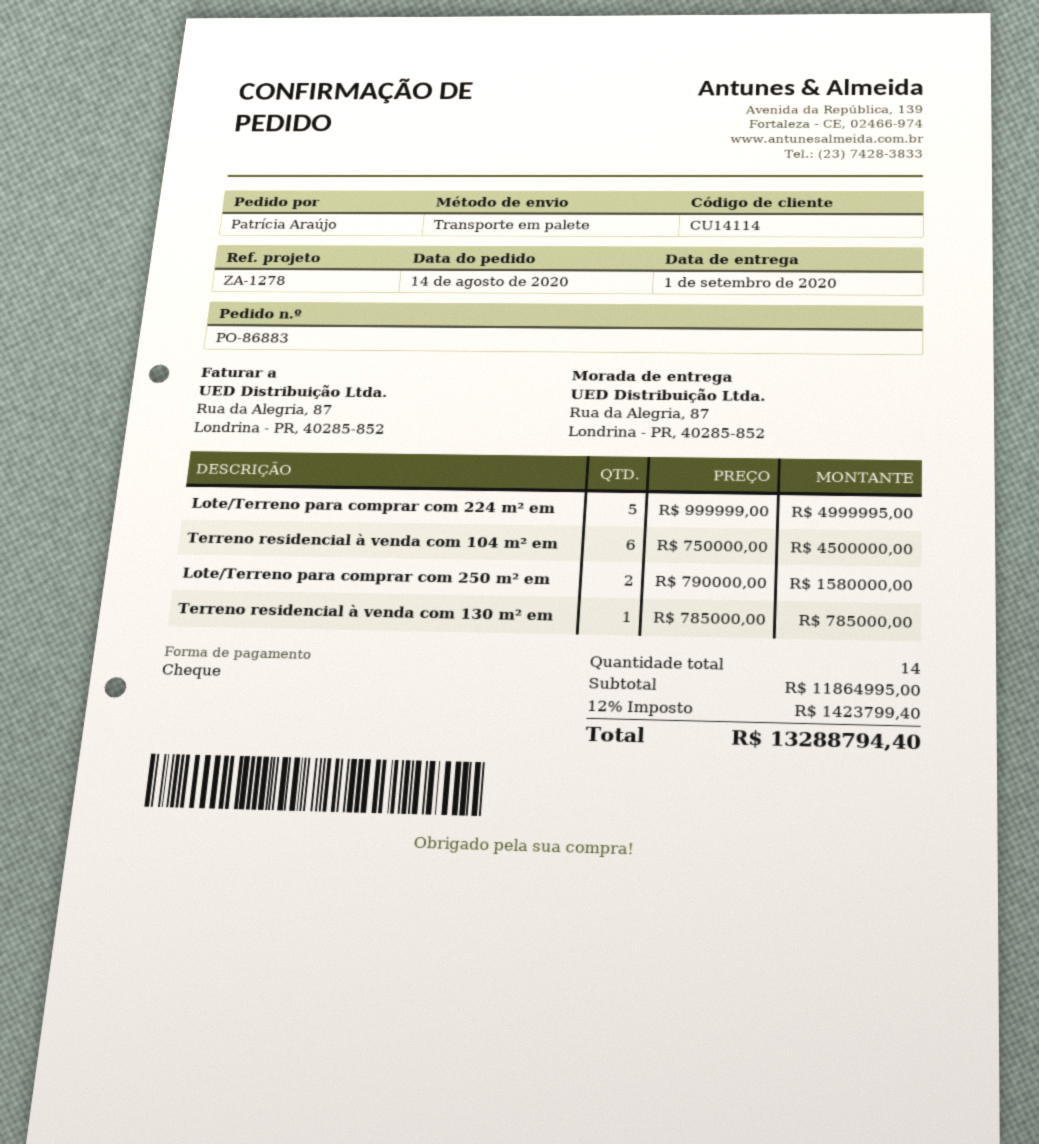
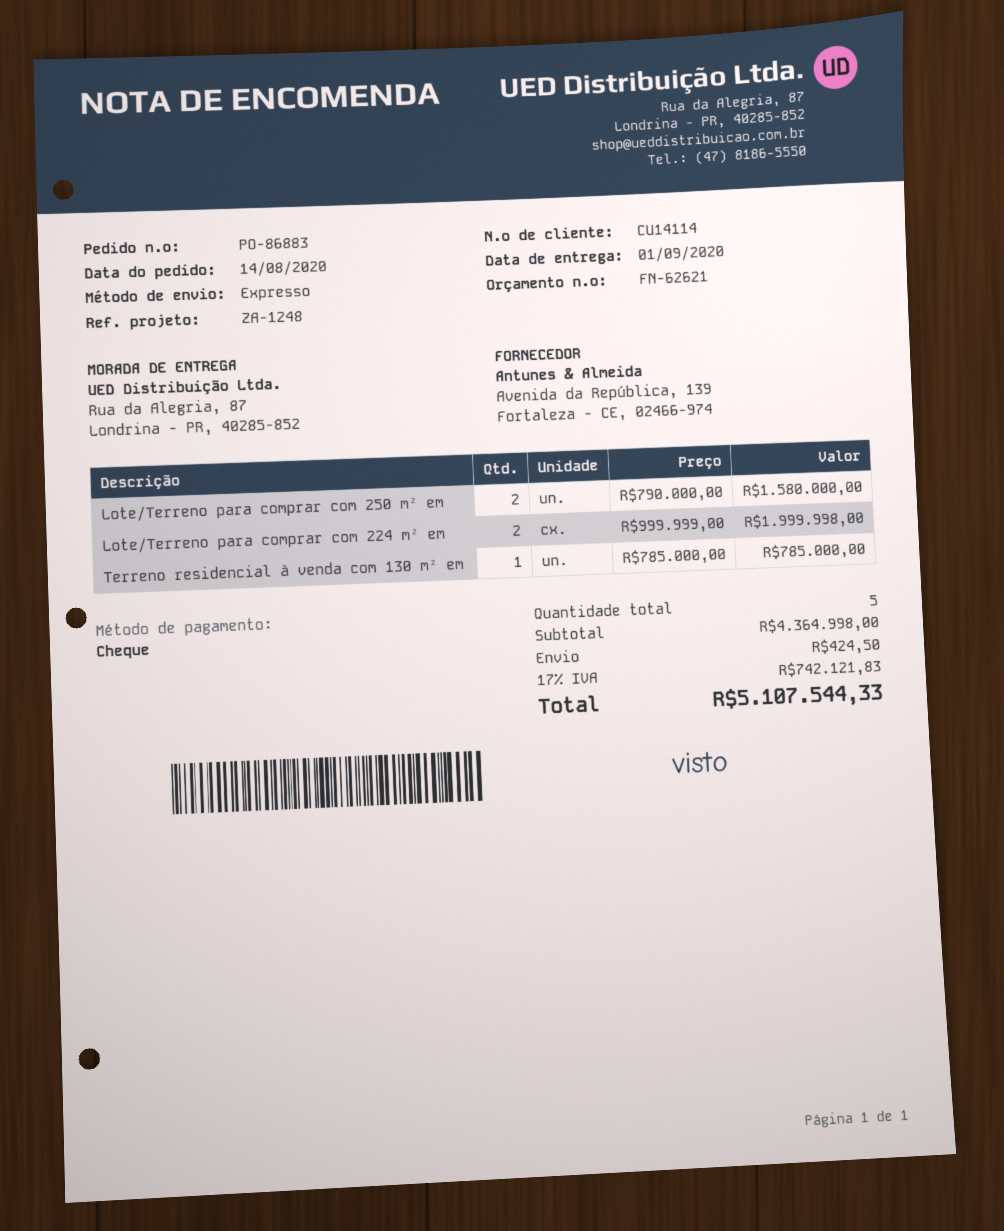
reference: ZA-1278 -> ZA-1248
shipping method: pallet freight -> express
Lote/Terreno para comprar com 224 m² em: 5 x 999999.00 = 4999995.00 -> 2 x 999999.00 = 1999998.00
Terreno residencial à venda com 104 m² em: 6 x 750000.00 = 4500000.00 -> none
total quantity: 14 -> 5
subtotal: 11864995.00 -> 4364998.00
shipping: none -> 424.50
tax: 12% = 1423799.40 -> 17% = 742121.83
total: 13288794.40 -> 5107544.33

